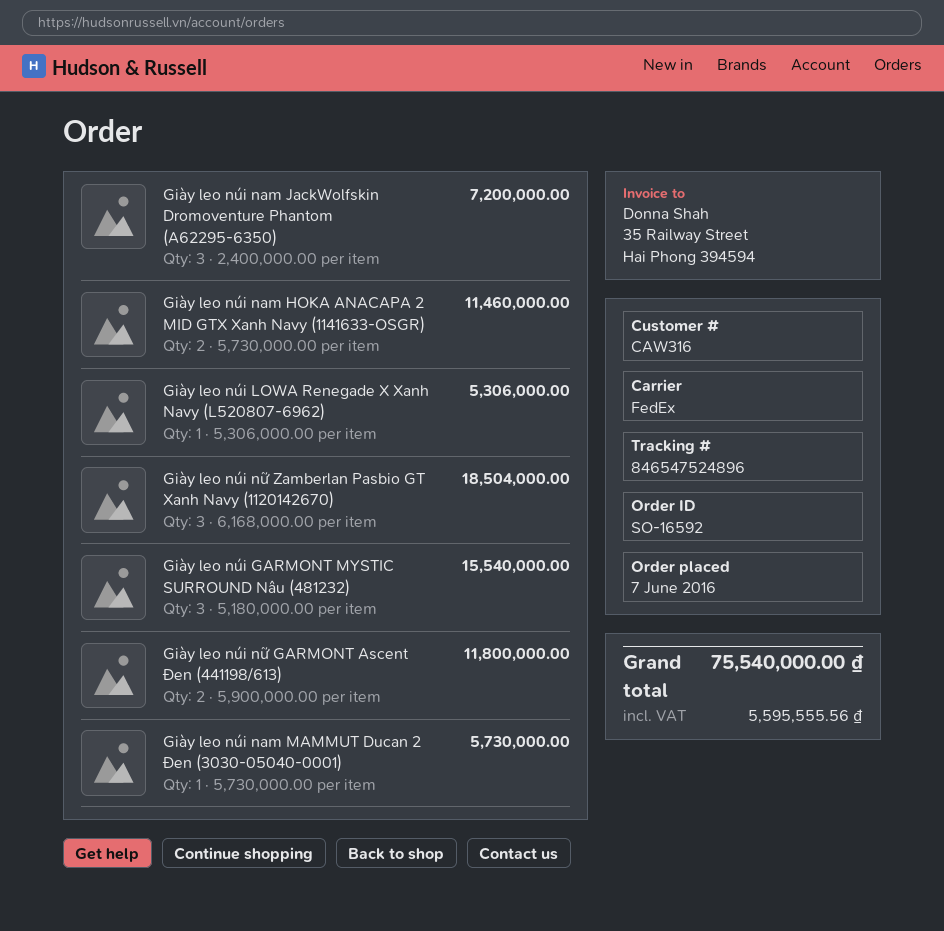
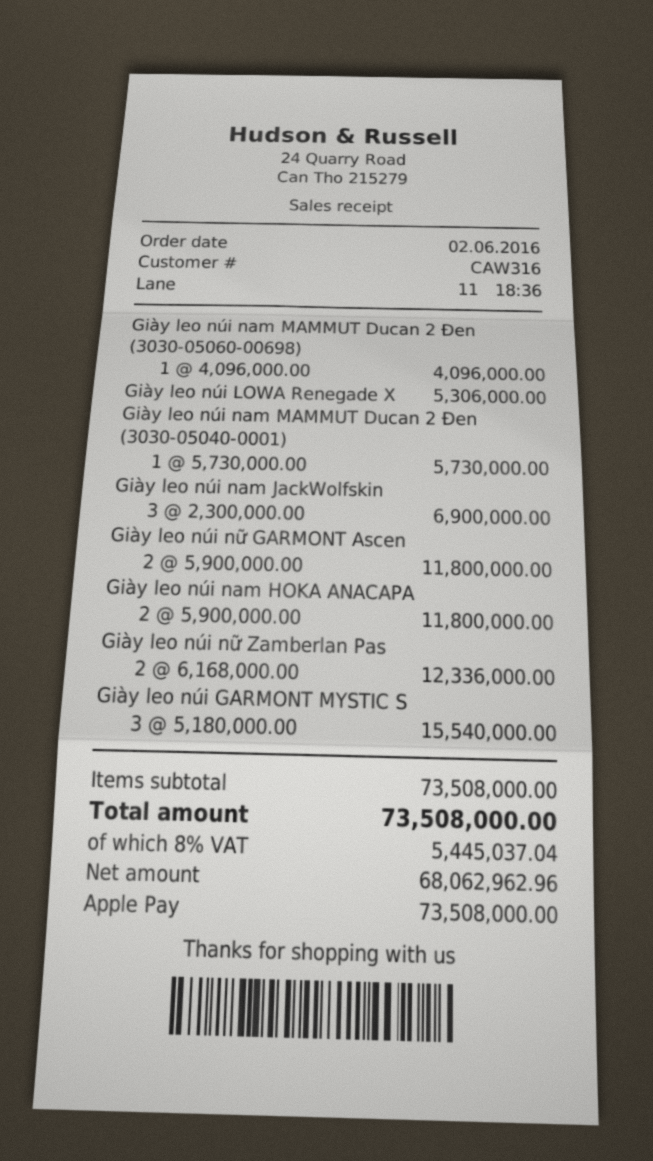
order date: 2016-06-07 -> 2016-06-02
Giày leo núi nam JackWolfskin Dromoventure Phantom (A62295-6350): 3 x 2400000.00 = 7200000.00 -> 3 x 2300000.00 = 6900000.00
Giày leo núi nam HOKA ANACAPA 2 MID GTX Xanh Navy (1141633-OSGR): 2 x 5730000.00 = 11460000.00 -> 2 x 5900000.00 = 11800000.00
Giày leo núi nữ Zamberlan Pasbio GT Xanh Navy (1120142670): 3 x 6168000.00 = 18504000.00 -> 2 x 6168000.00 = 12336000.00
Giày leo núi nam MAMMUT Ducan 2 Đen (3030-05060-00698): none -> 1 x 4096000.00 = 4096000.00
tax: 5595555.56 -> 5445037.04
total: 75540000.00 -> 73508000.00

